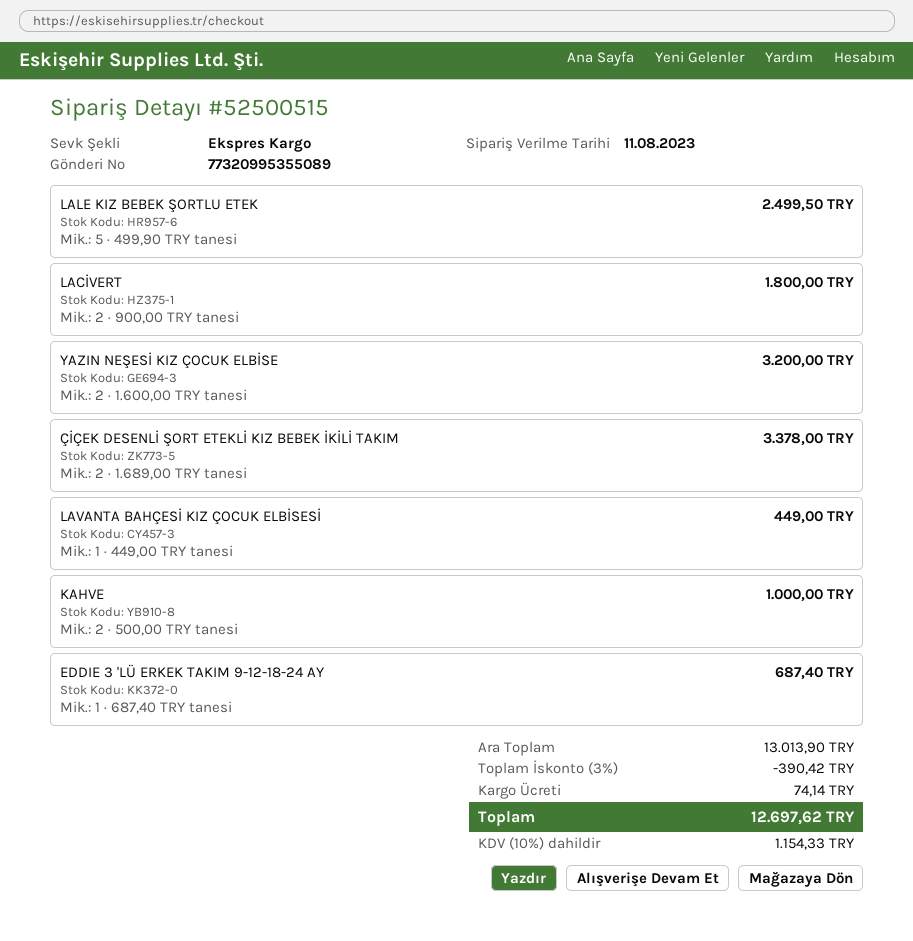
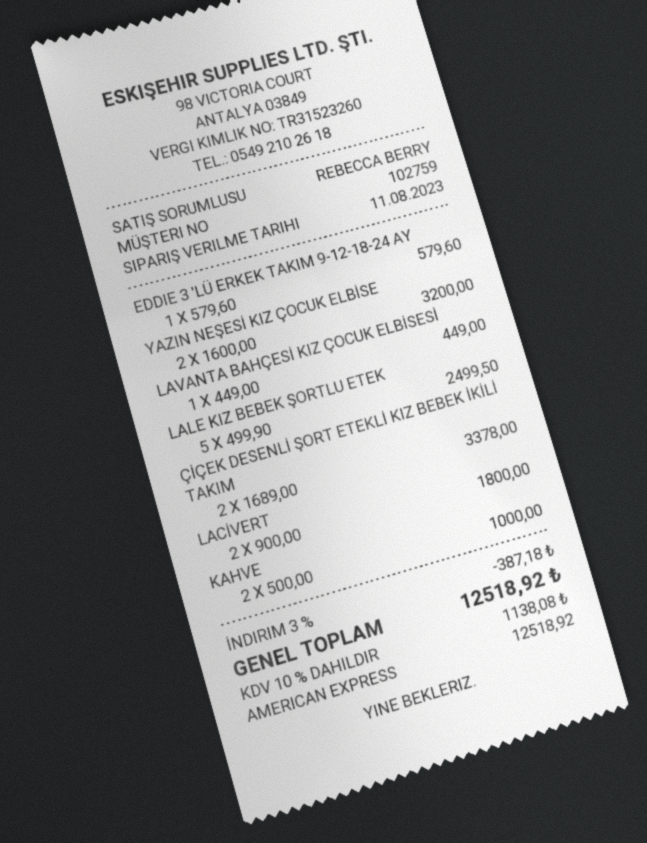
EDDIE 3 'LÜ ERKEK TAKIM 9-12-18-24 AY: 1 x 687.40 = 687.40 -> 1 x 579.60 = 579.60
discount: 3% = 390.42 -> 3% = 387.18
shipping: 74.14 -> none
tax: 10% = 1154.33 -> 10% = 1138.08
total: 12697.62 -> 12518.92

